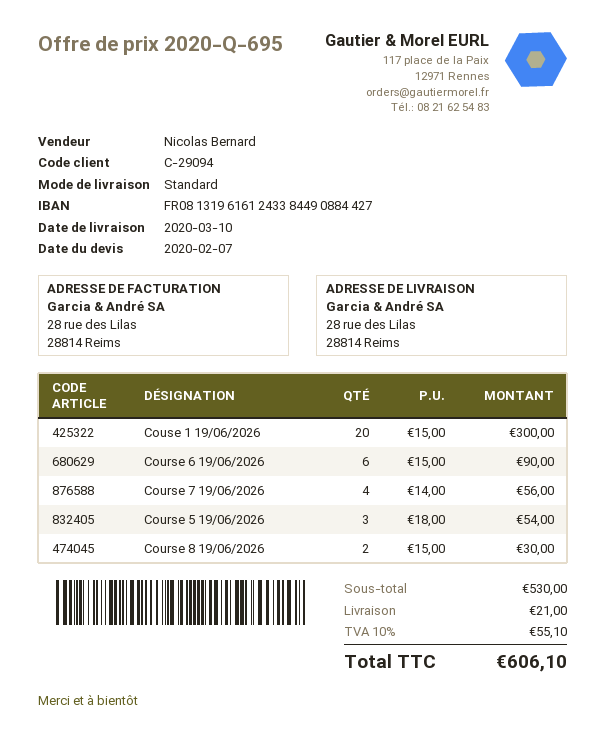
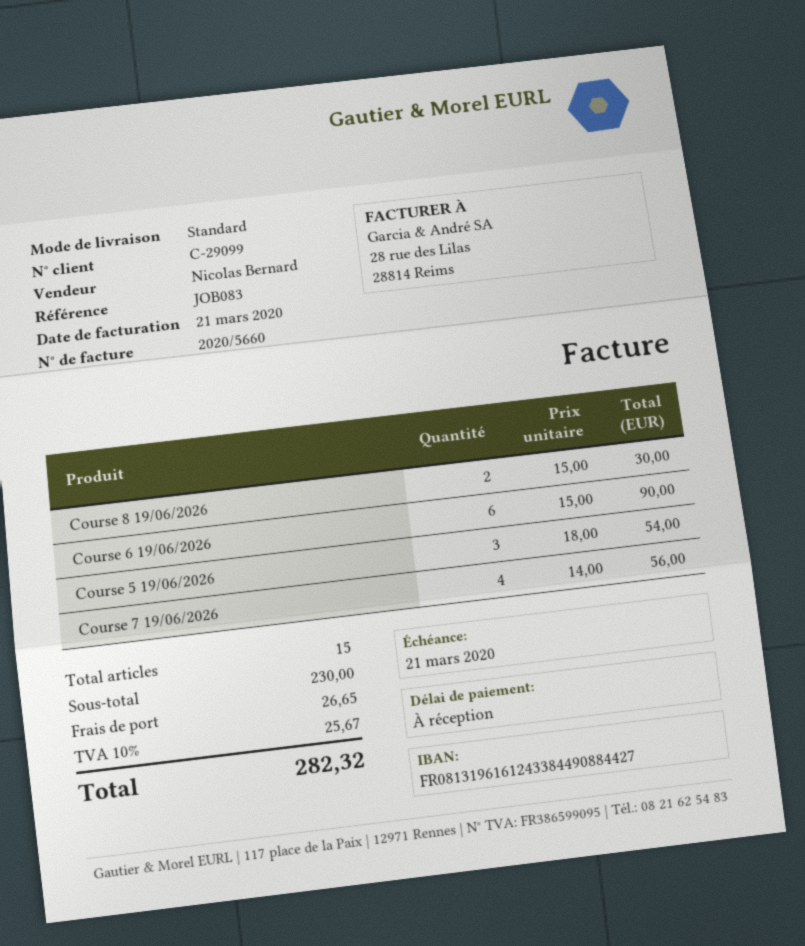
customer number: C-29094 -> C-29099
Couse 1 19/06/2026: 20 x 15.00 = 300.00 -> none
subtotal: 530.00 -> 230.00
shipping: 21.00 -> 26.65
tax: 10% = 55.10 -> 10% = 25.67
total: 606.10 -> 282.32

